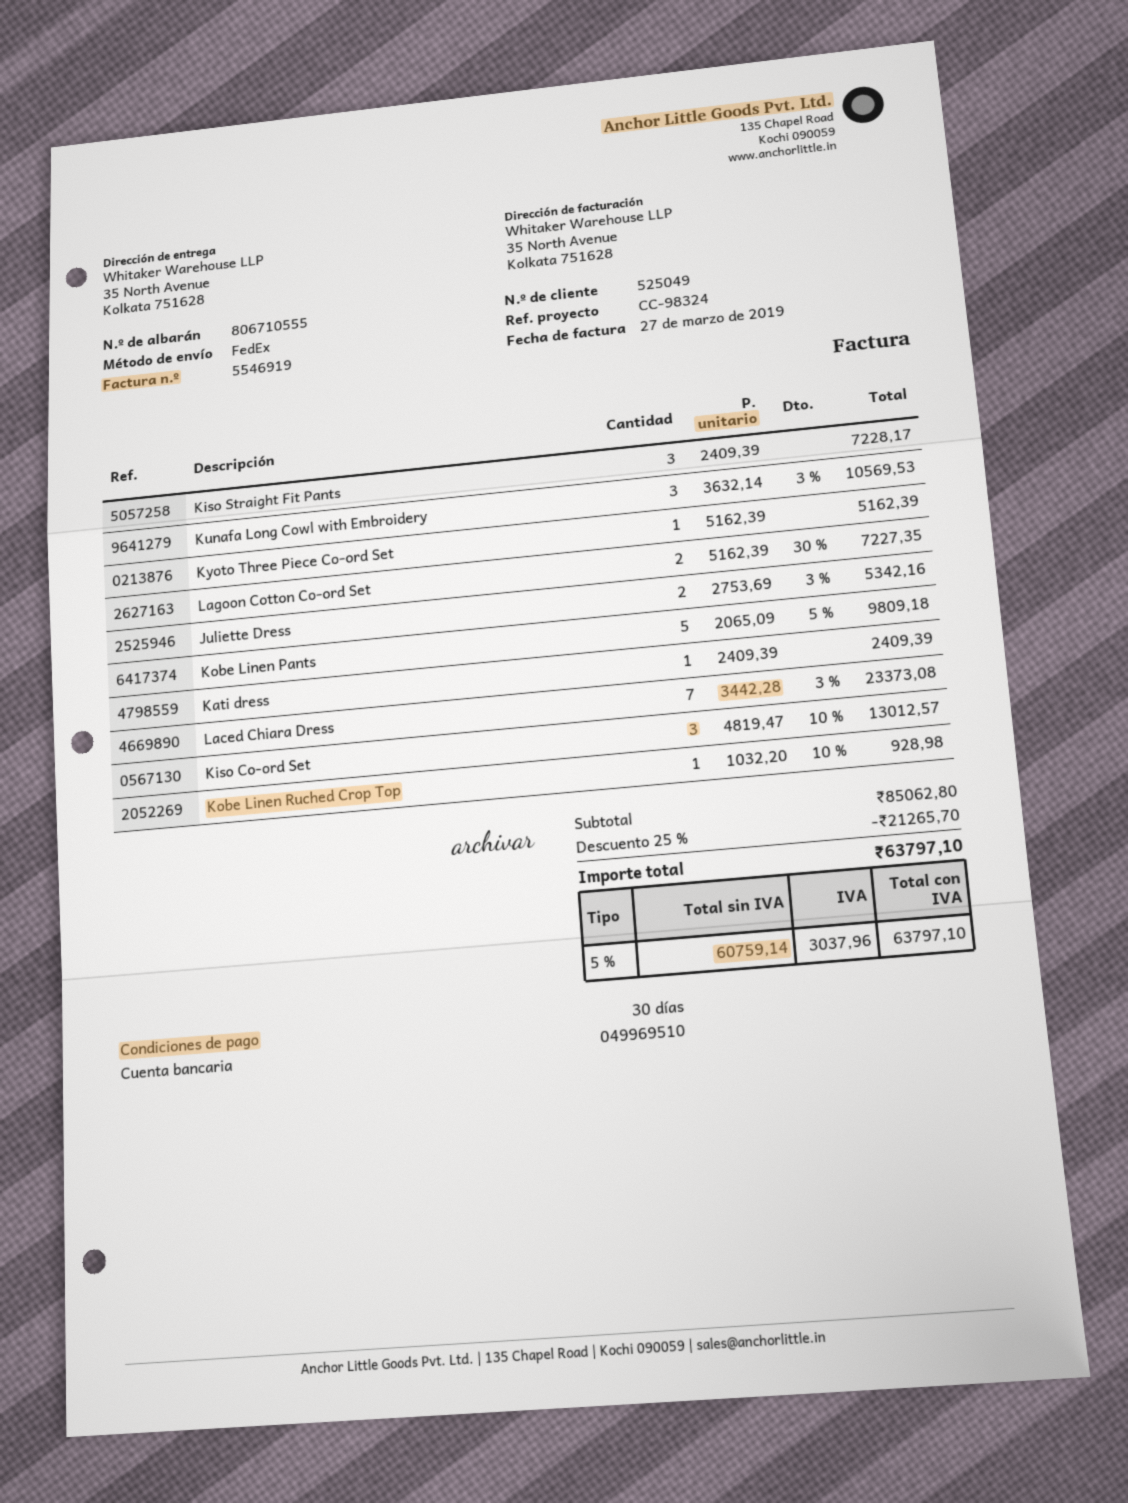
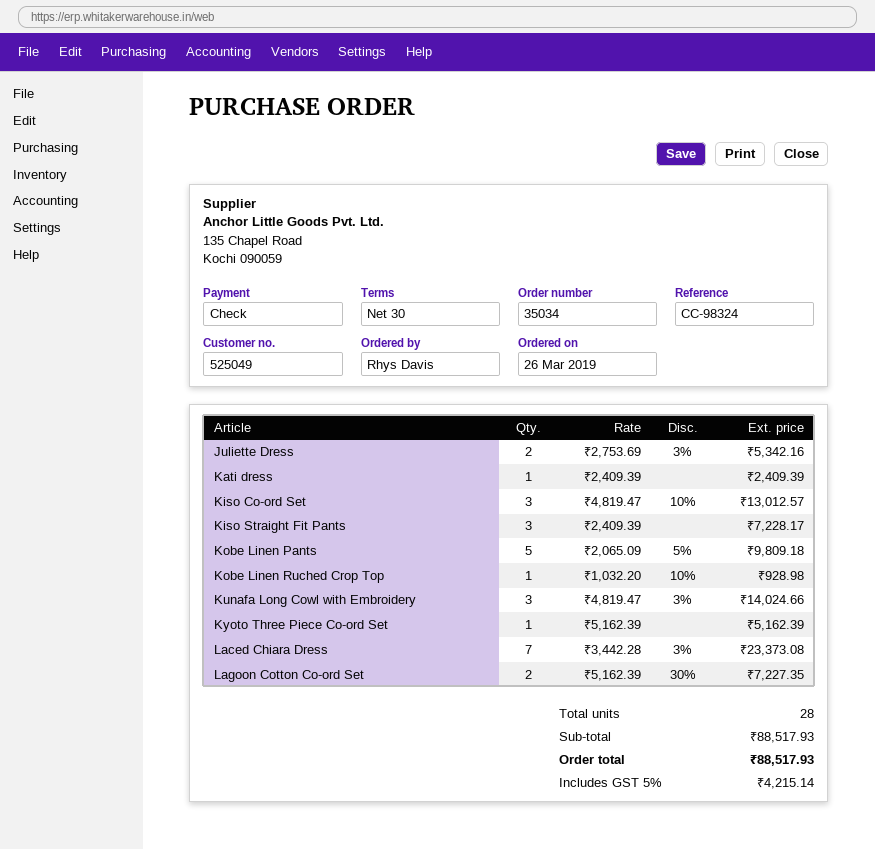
Kunafa Long Cowl with Embroidery: 3 x 3632.14 - 3% = 10569.53 -> 3 x 4819.47 - 3% = 14024.66
subtotal: 85062.80 -> 88517.93
discount: 25% = 21265.70 -> none
tax: 5% = 3037.96 -> 5% = 4215.14
total: 63797.10 -> 88517.93

